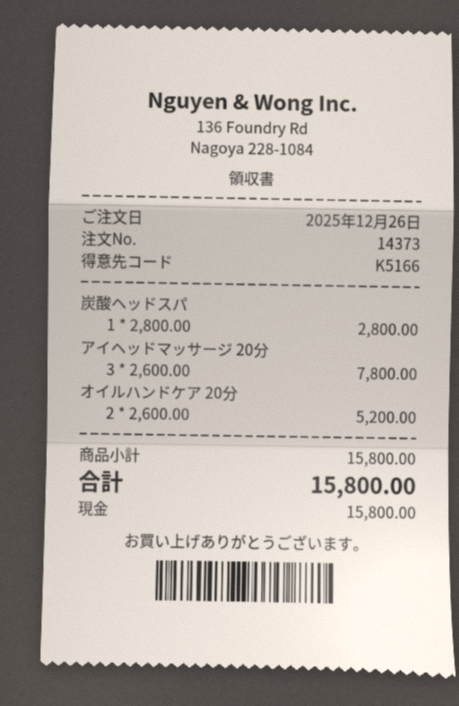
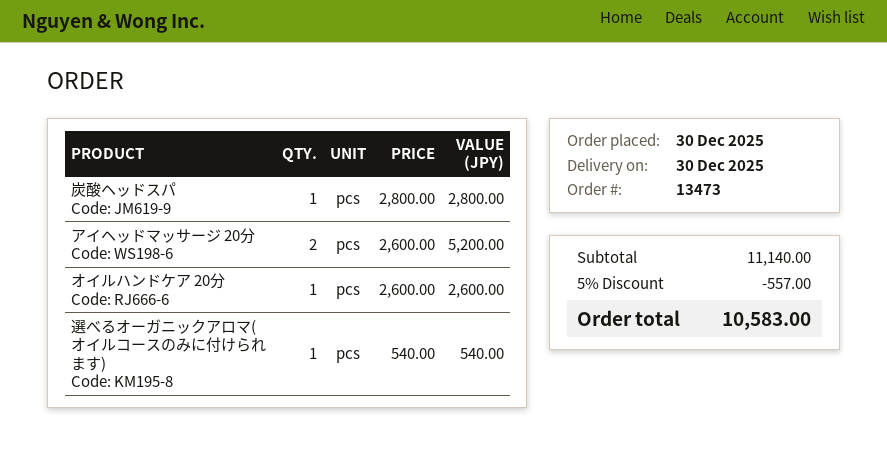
order number: 14373 -> 13473
order date: 2025-12-26 -> 2025-12-30
アイヘッドマッサージ 20分: 3 x 2600.00 = 7800.00 -> 2 x 2600.00 = 5200.00
オイルハンドケア 20分: 2 x 2600.00 = 5200.00 -> 1 x 2600.00 = 2600.00
選べるオーガニックアロマ(オイルコースのみに付けられます): none -> 1 x 540.00 = 540.00
subtotal: 15800.00 -> 11140.00
discount: none -> 5% = 557.00
total: 15800.00 -> 10583.00

